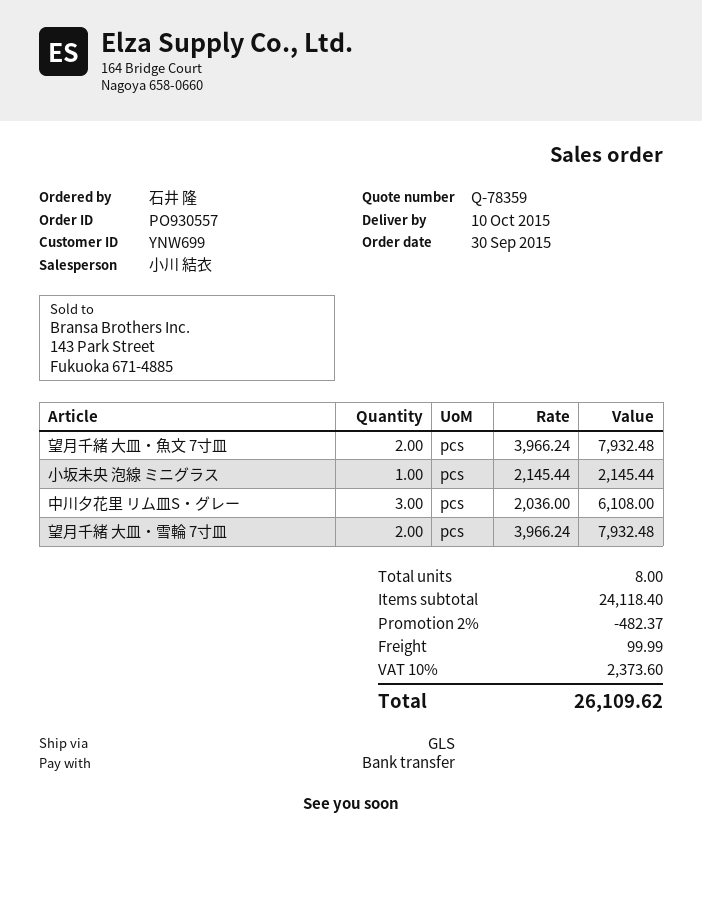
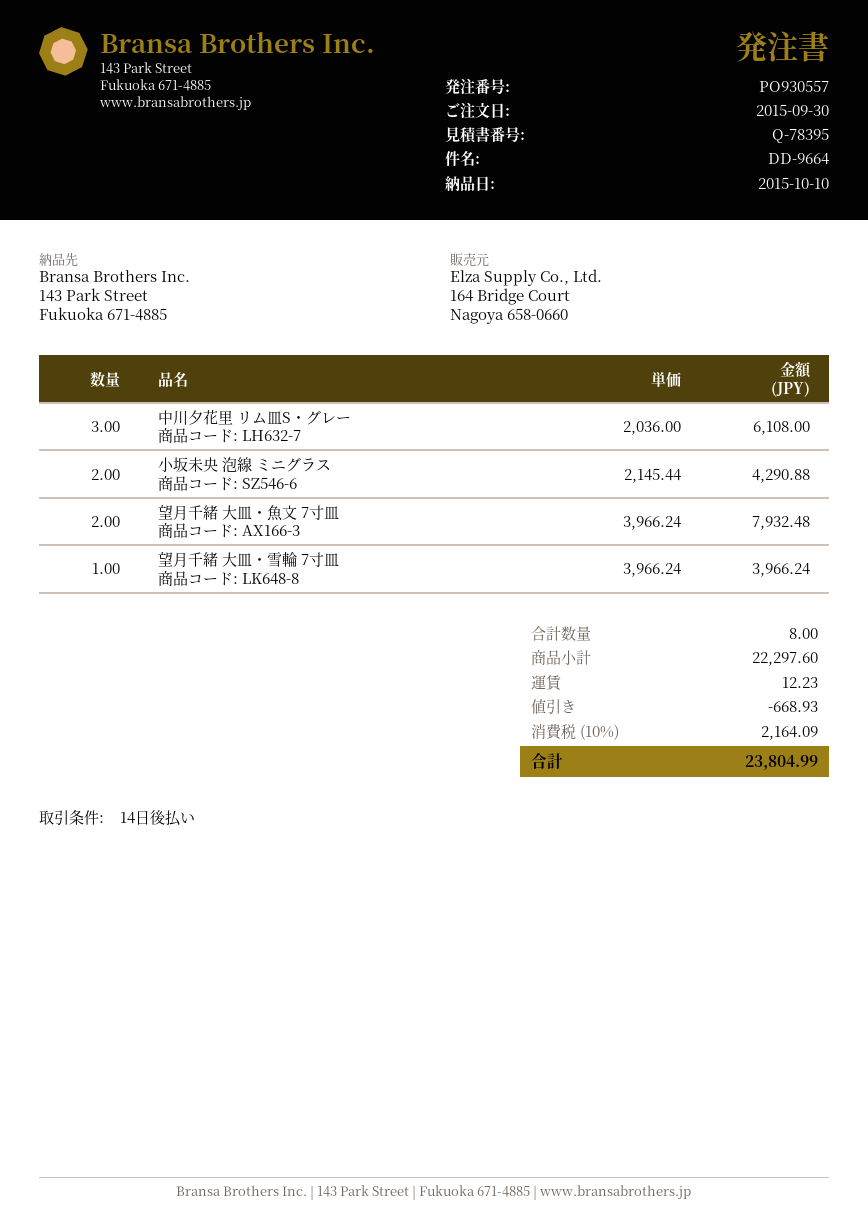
quote number: Q-78359 -> Q-78395
小坂未央 泡線 ミニグラス: 1 x 2145.44 = 2145.44 -> 2 x 2145.44 = 4290.88
望月千緒 大皿・雪輪 7寸皿: 2 x 3966.24 = 7932.48 -> 1 x 3966.24 = 3966.24
subtotal: 24118.40 -> 22297.60
discount: 482.37 -> 668.93
shipping: 99.99 -> 12.23
tax: 10% = 2373.60 -> 10% = 2164.09
total: 26109.62 -> 23804.99

